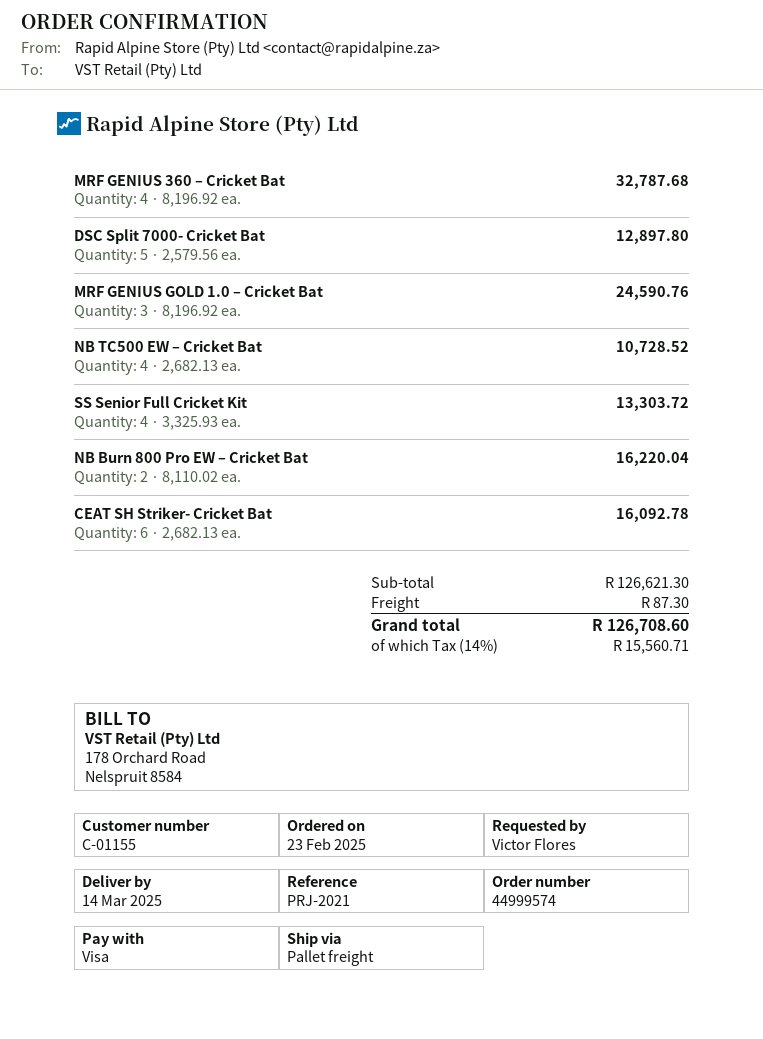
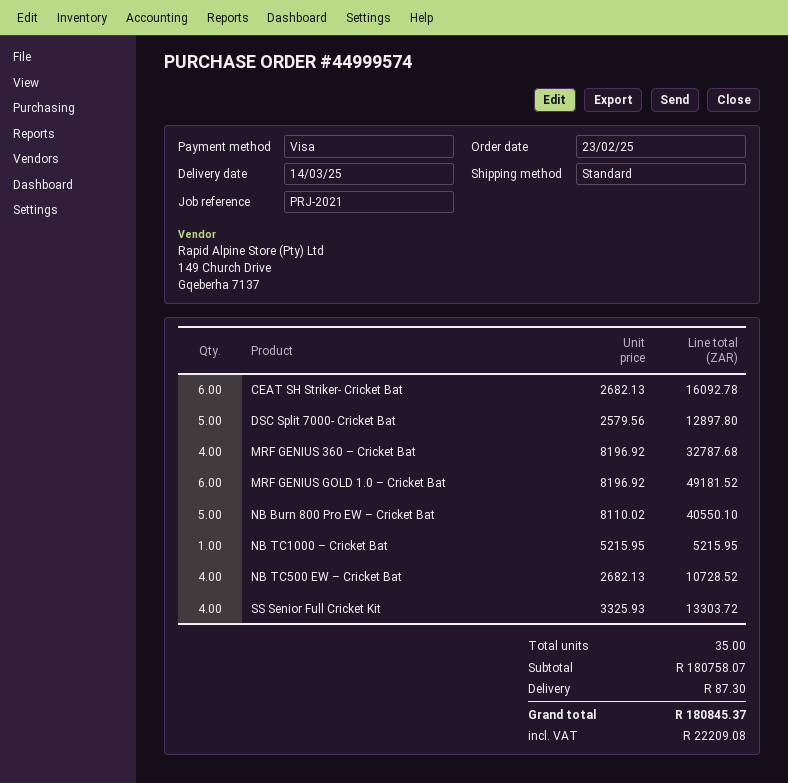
shipping method: pallet freight -> standard
MRF GENIUS GOLD 1.0 – Cricket Bat: 3 x 8196.92 = 24590.76 -> 6 x 8196.92 = 49181.52
NB Burn 800 Pro EW – Cricket Bat: 2 x 8110.02 = 16220.04 -> 5 x 8110.02 = 40550.10
NB TC1000 – Cricket Bat: none -> 1 x 5215.95 = 5215.95
subtotal: 126621.30 -> 180758.07
tax: 15560.71 -> 22209.08
total: 126708.60 -> 180845.37

